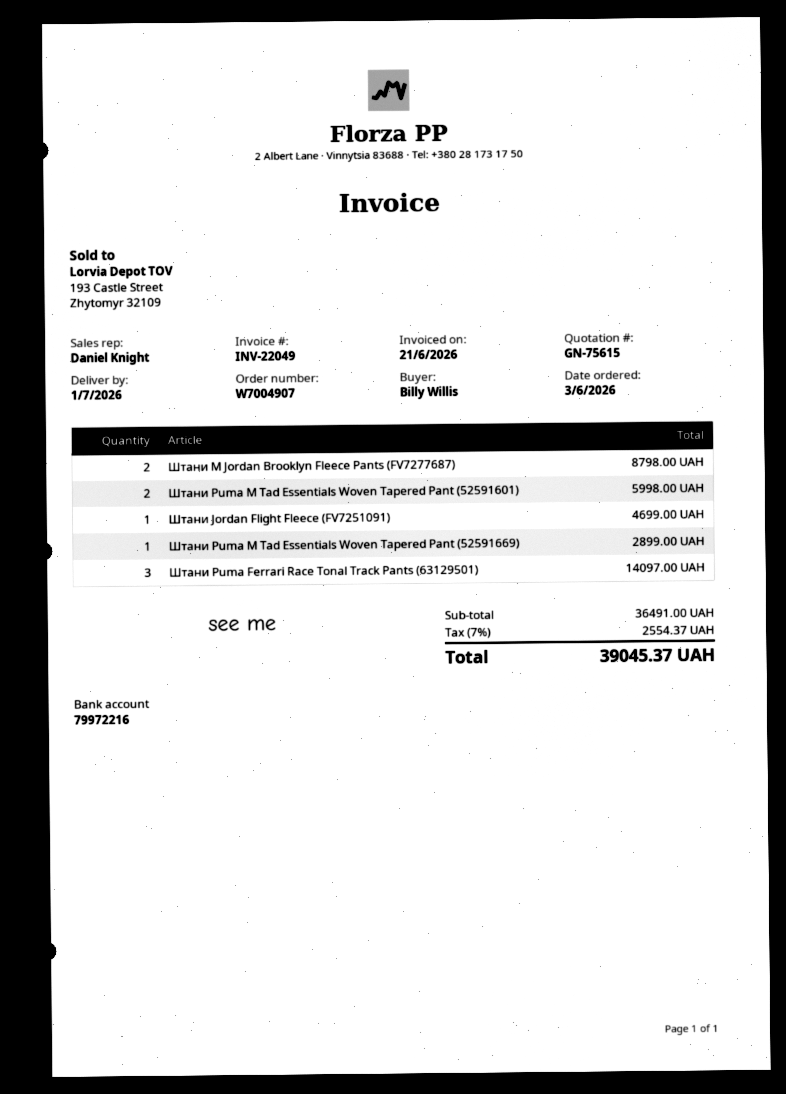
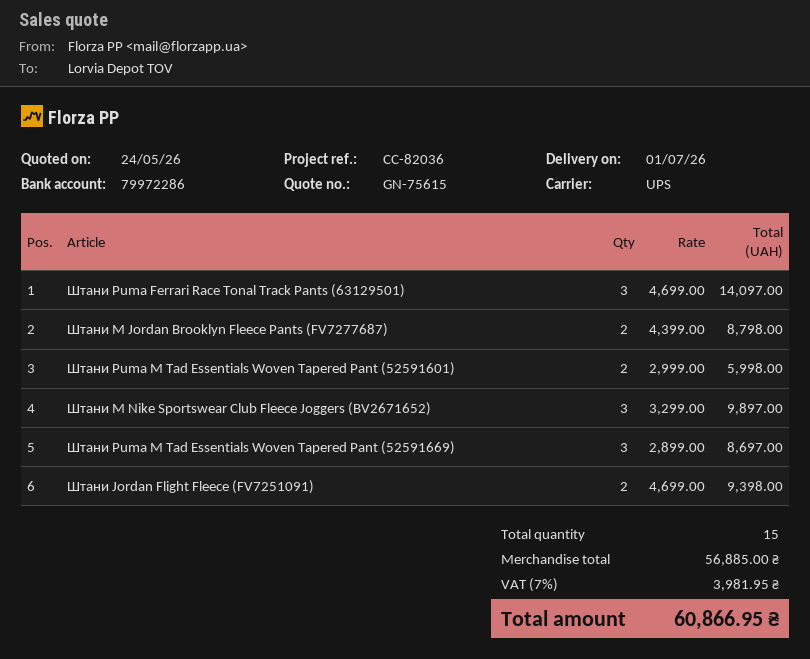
bank account: 79972216 -> 79972286
Штани Jordan Flight Fleece (FV7251091): 1 for 4699.00 -> 2 for 9398.00
Штани Puma M Tad Essentials Woven Tapered Pant (52591669): 1 for 2899.00 -> 3 for 8697.00
Штани M Nike Sportswear Club Fleece Joggers (BV2671652): none -> 3 for 9897.00
subtotal: 36491.00 -> 56885.00
tax: 7% = 2554.37 -> 7% = 3981.95
total: 39045.37 -> 60866.95

